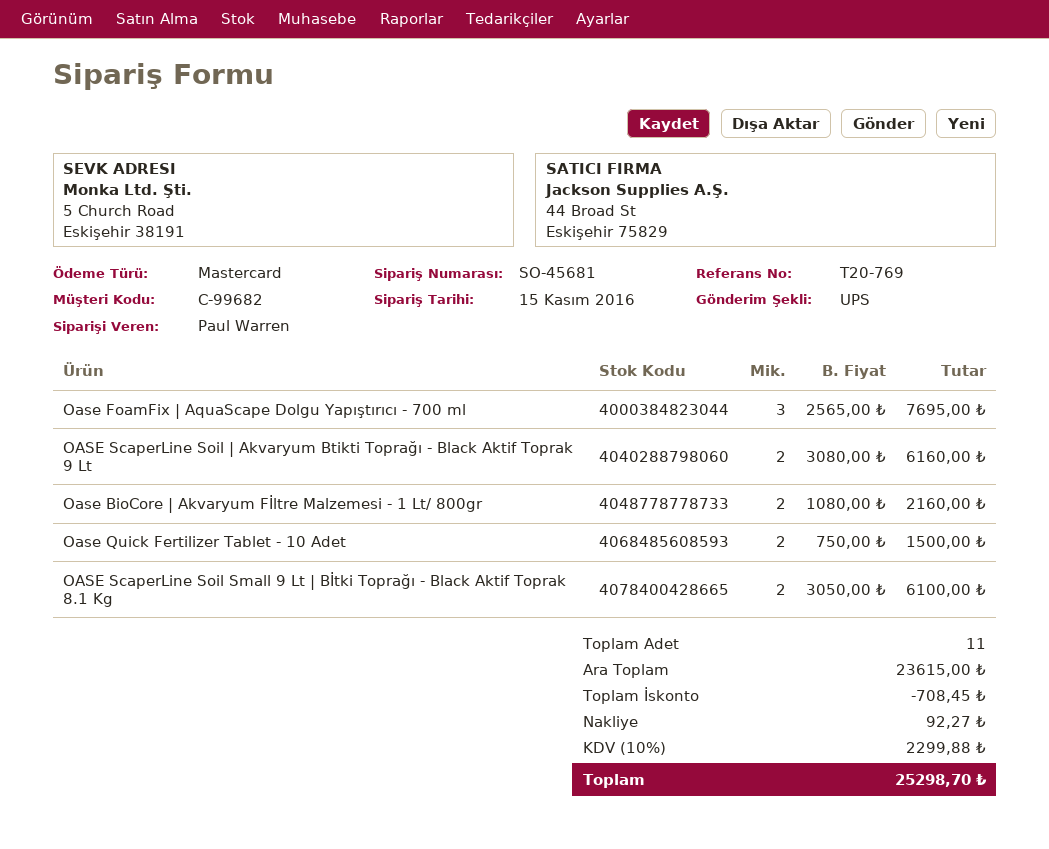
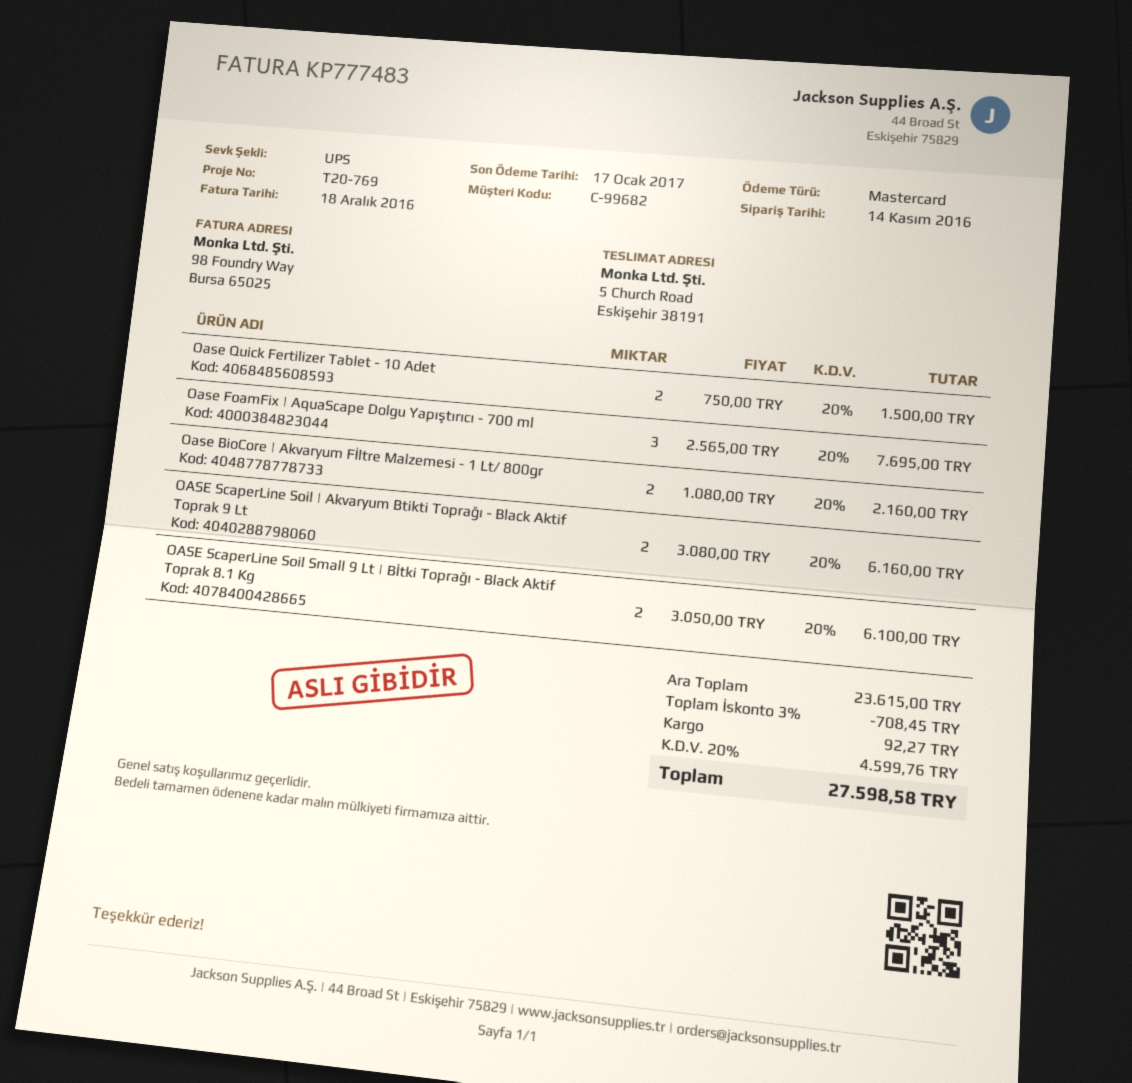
order date: 2016-11-15 -> 2016-11-14
tax: 10% = 2299.88 -> 20% = 4599.76
total: 25298.70 -> 27598.58

